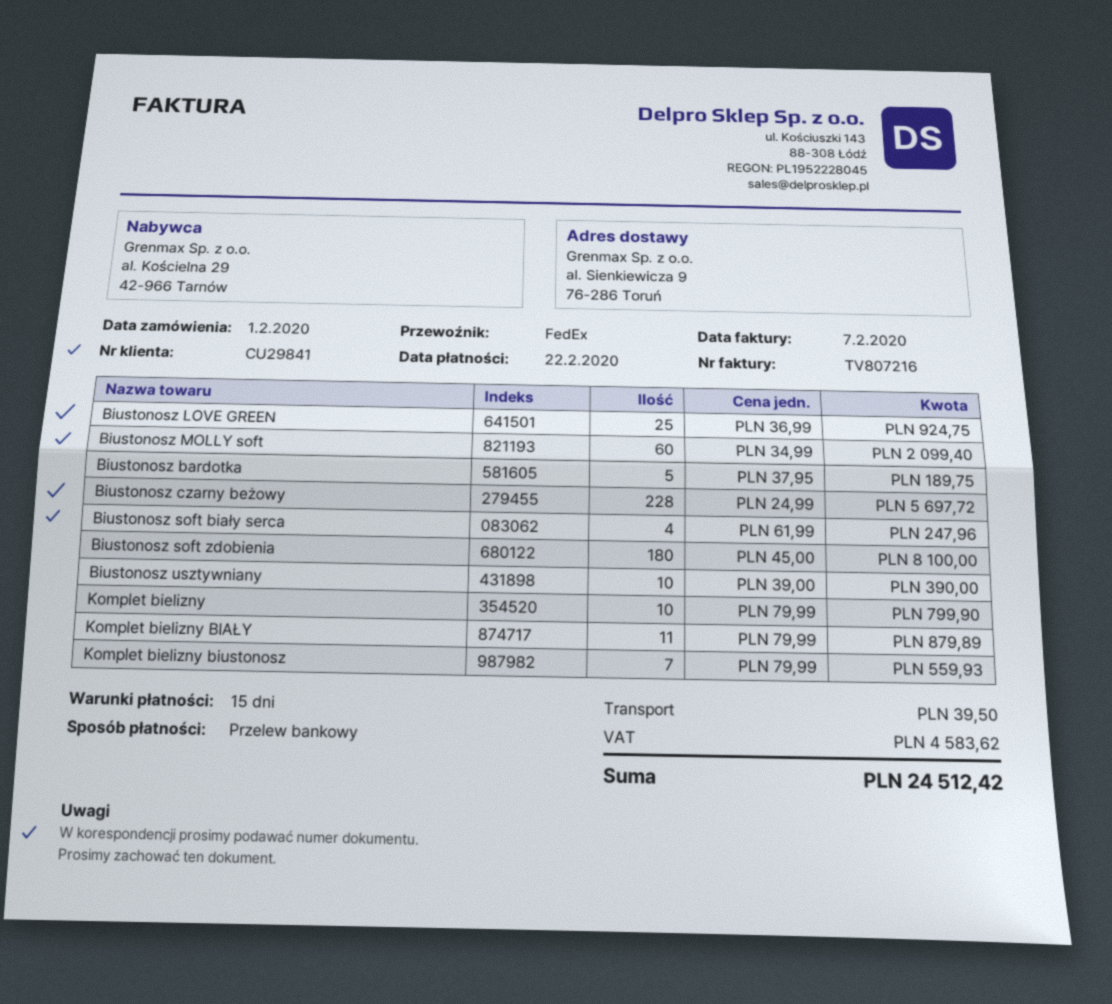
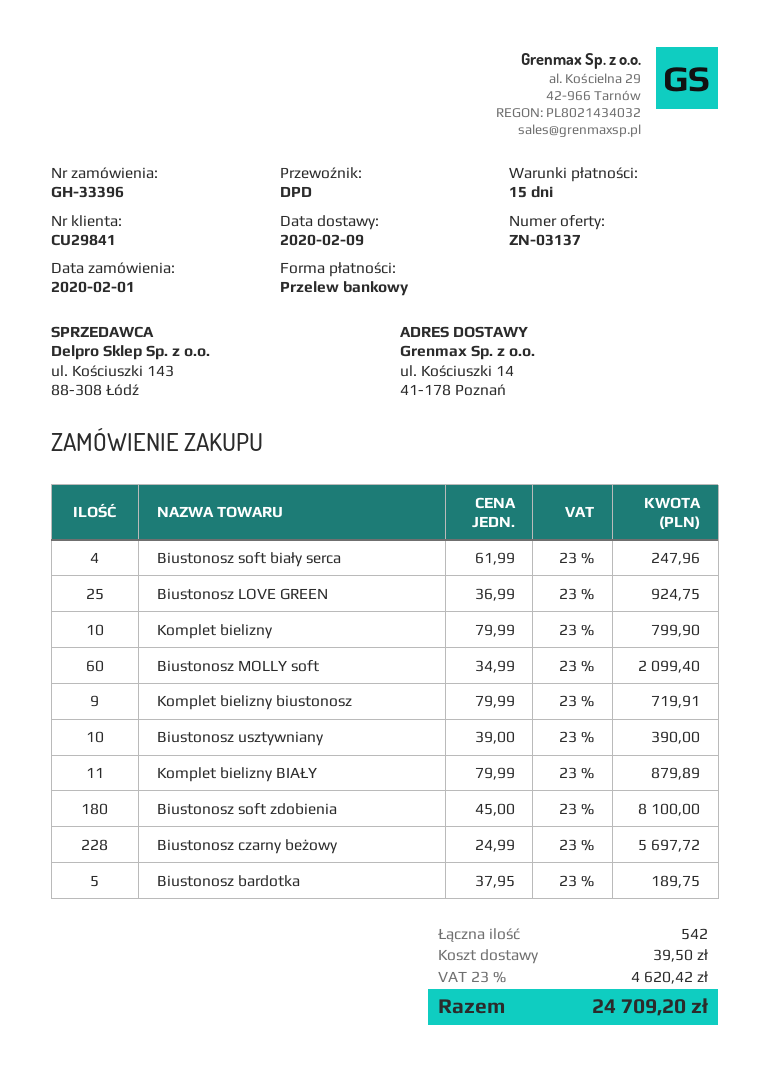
shipping method: FedEx -> DPD
ship to: al. Sienkiewicza 9, 76-286 Toruń -> ul. Kościuszki 14, 41-178 Poznań
Komplet bielizny biustonosz: 7 x 79.99 = 559.93 -> 9 x 79.99 = 719.91
tax: 4583.62 -> 4620.42
total: 24512.42 -> 24709.20

